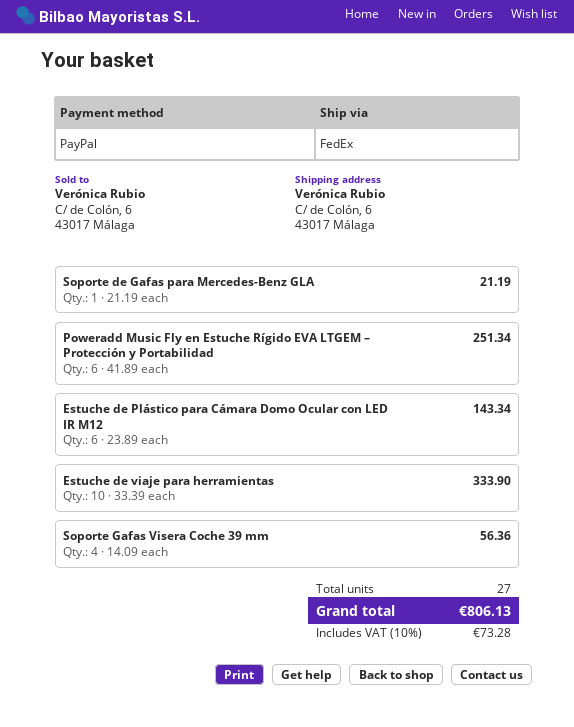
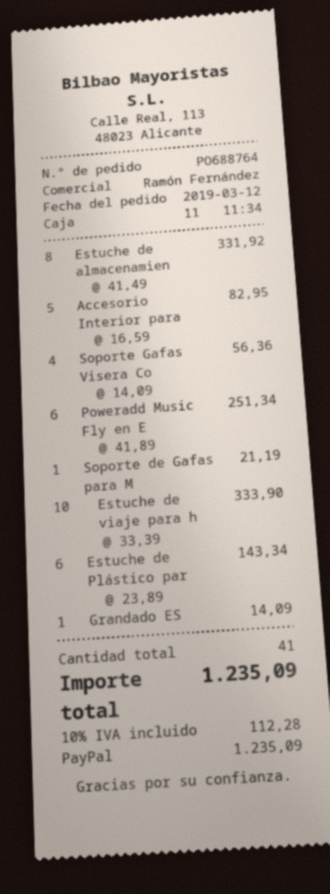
Estuche de almacenamien: none -> 8 x 41.49 = 331.92
Accesorio Interior para: none -> 5 x 16.59 = 82.95
Grandado ES: none -> 1 x 14.09 = 14.09
total quantity: 27 -> 41
tax: 10% = 73.28 -> 10% = 112.28
total: 806.13 -> 1235.09

